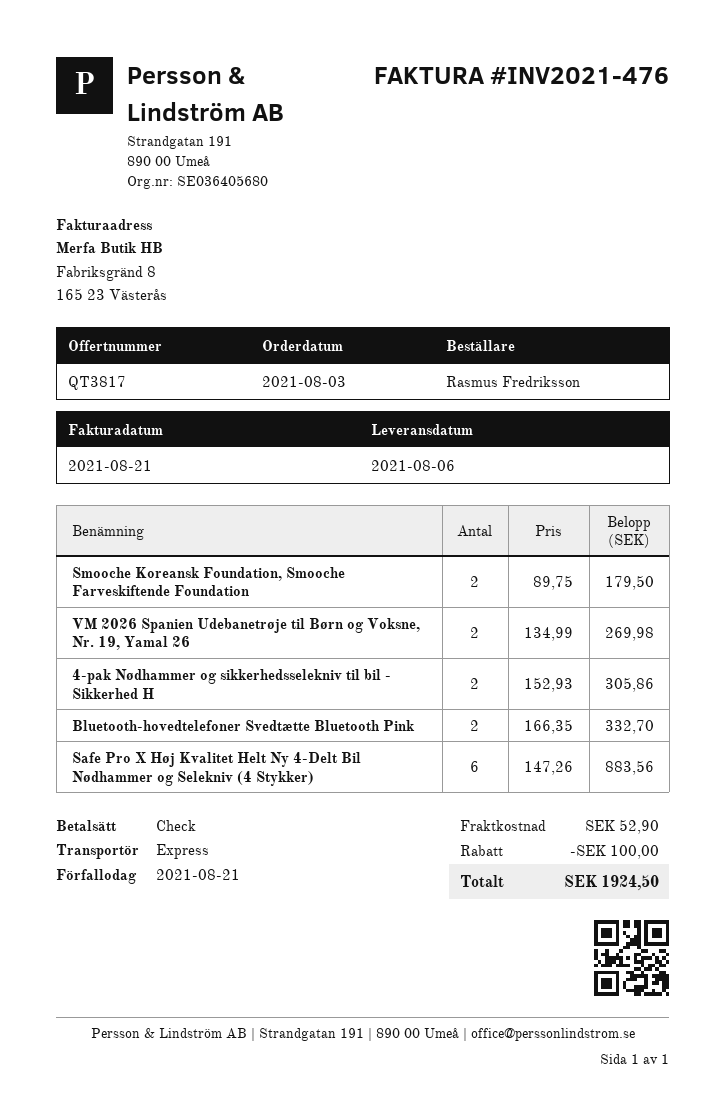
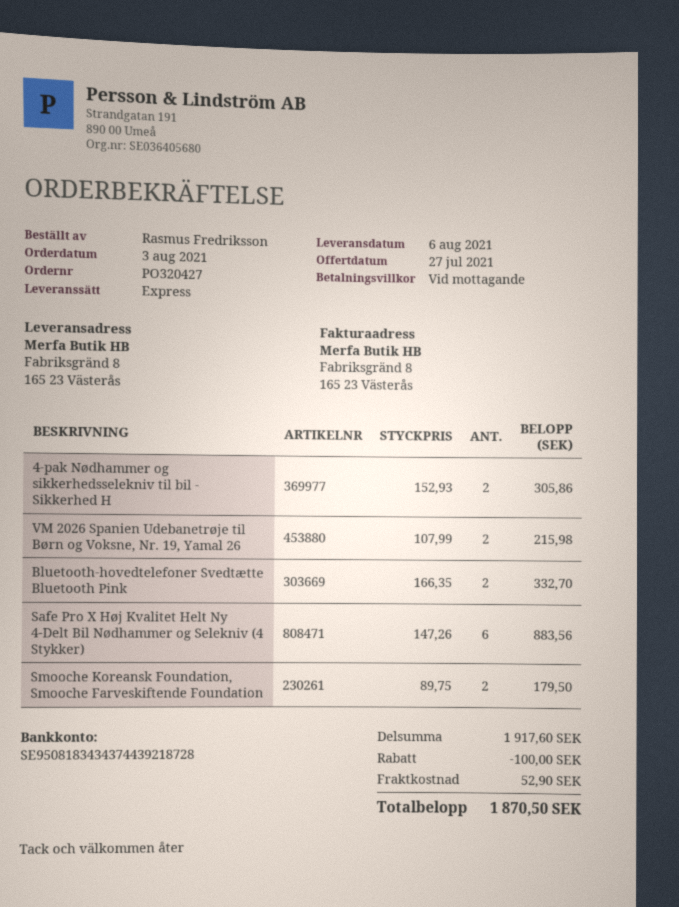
VM 2026 Spanien Udebanetrøje til Børn og Voksne, Nr. 19, Yamal 26: 2 x 134.99 = 269.98 -> 2 x 107.99 = 215.98
total: 1924.50 -> 1870.50

